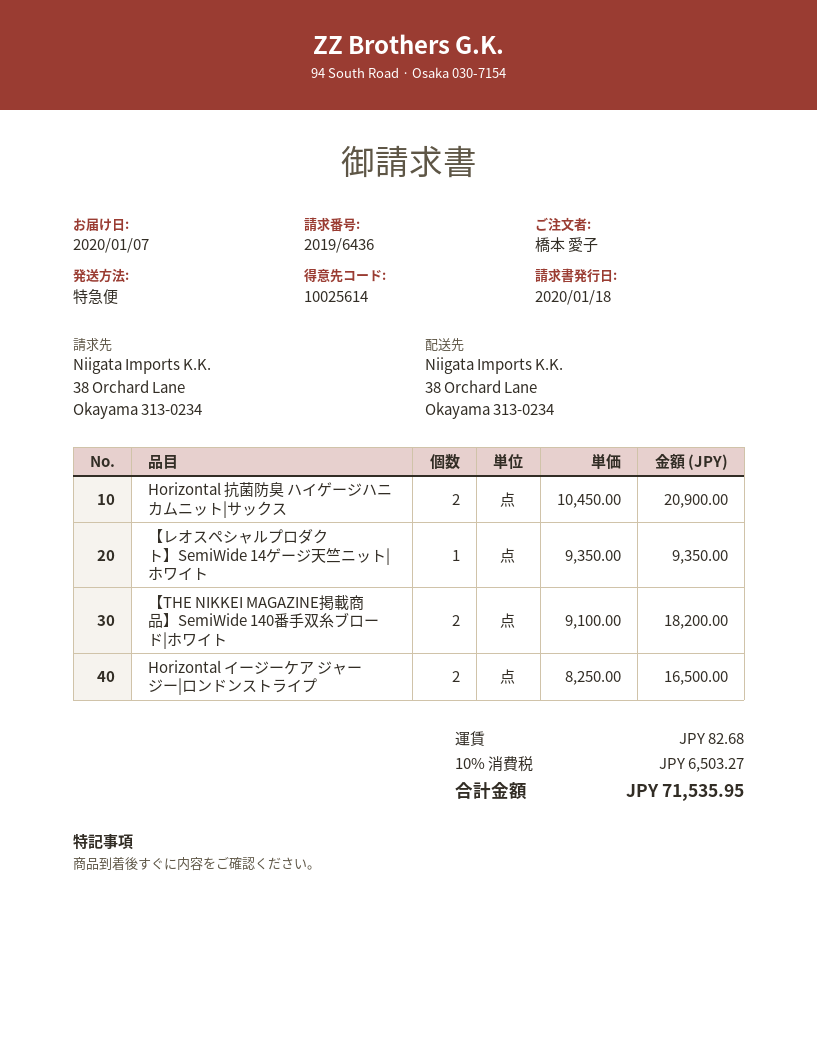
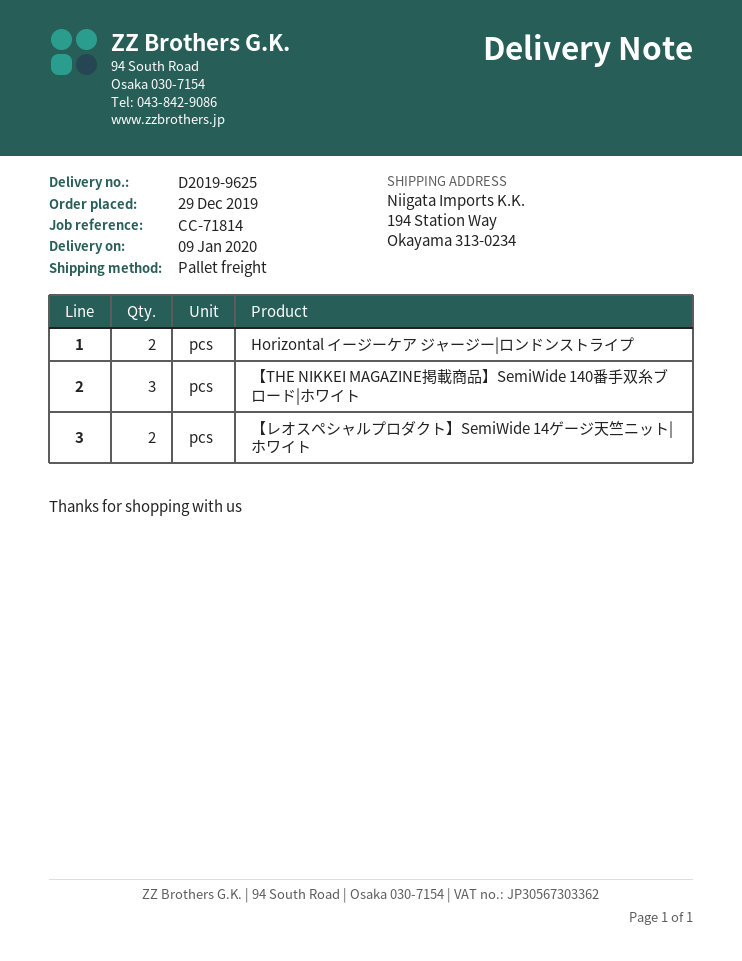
delivery date: 2020-01-07 -> 2020-01-09
shipping method: express -> pallet freight
ship to: 38 Orchard Lane, Okayama 313-0234 -> 194 Station Way, Okayama 313-0234
Horizontal 抗菌防臭 ハイゲージハニカムニット|サックス: 2 -> none
【レオスペシャルプロダクト】SemiWide 14ゲージ天竺ニット|ホワイト: 1 -> 2
【THE NIKKEI MAGAZINE掲載商品】SemiWide 140番手双糸ブロード|ホワイト: 2 -> 3

